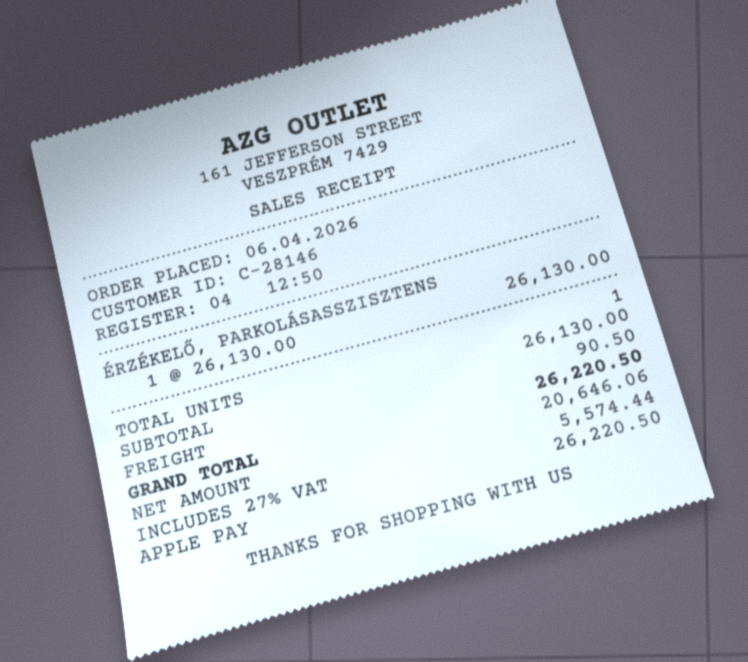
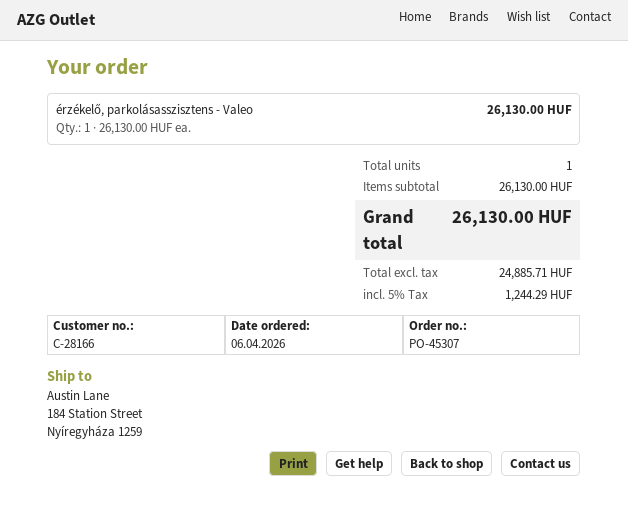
customer number: C-28146 -> C-28166
shipping: 90.50 -> none
net: 20646.06 -> 24885.71
tax: 27% = 5574.44 -> 5% = 1244.29
total: 26220.50 -> 26130.00

